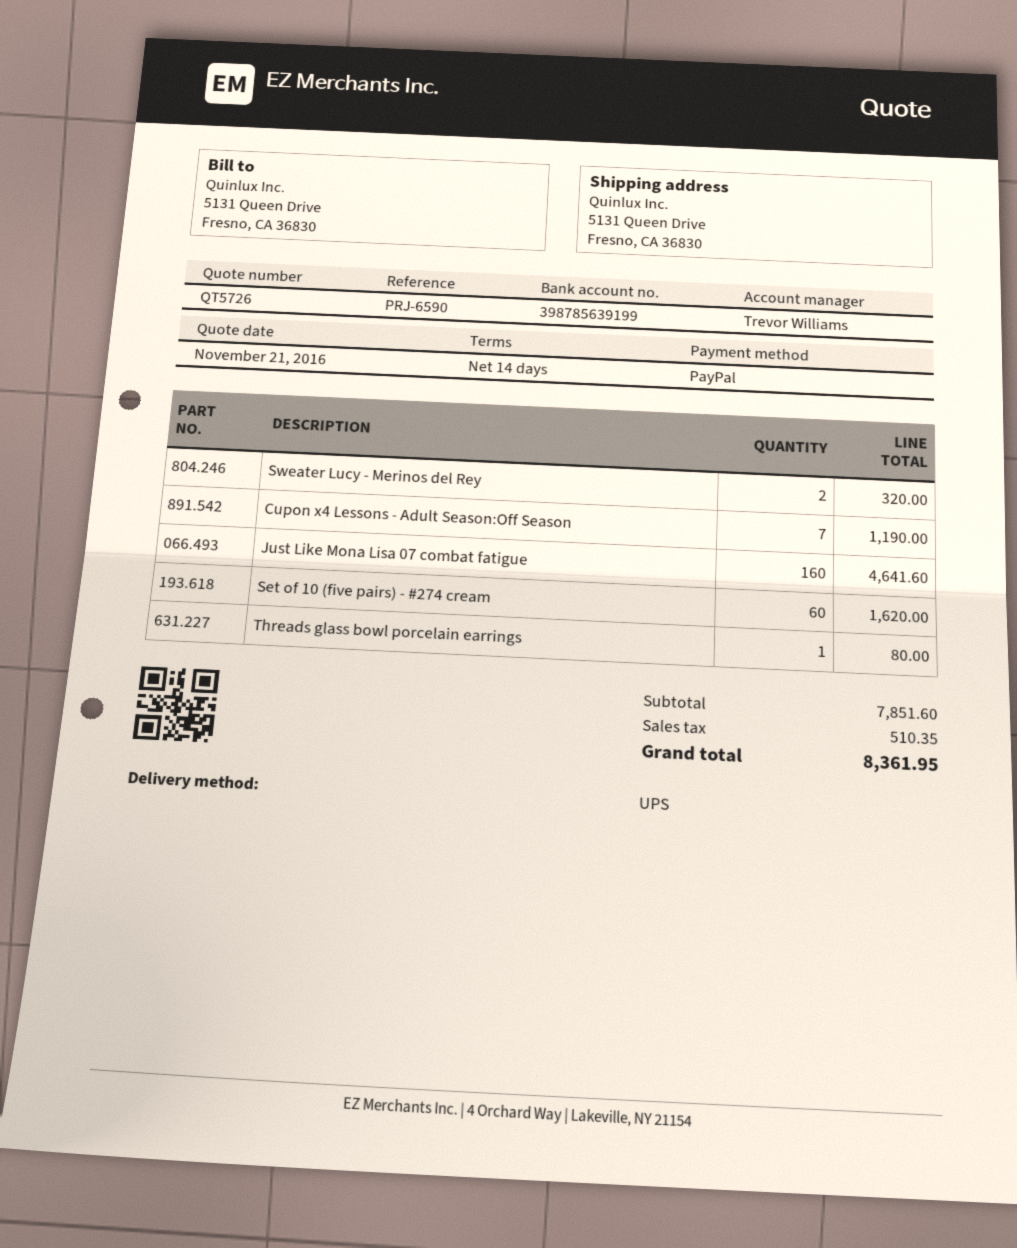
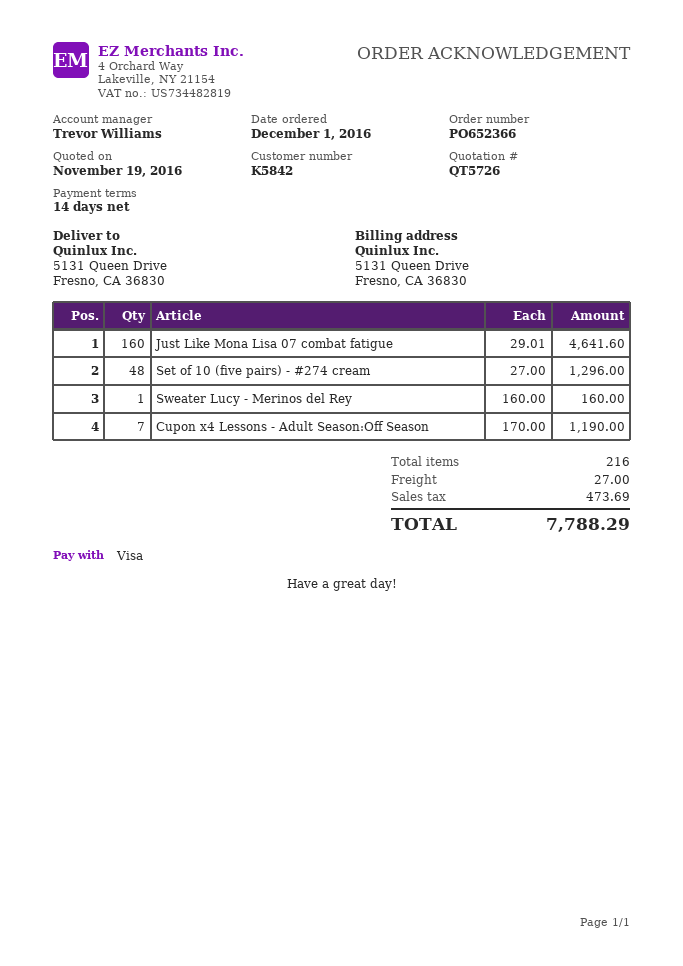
quote date: 2016-11-21 -> 2016-11-19
payment method: PayPal -> Visa
Sweater Lucy - Merinos del Rey: 2 for 320.00 -> 1 for 160.00
Set of 10 (five pairs) - #274 cream: 60 for 1620.00 -> 48 for 1296.00
Threads glass bowl porcelain earrings: 1 for 80.00 -> none
shipping: none -> 27.00
tax: 510.35 -> 473.69
total: 8361.95 -> 7788.29

